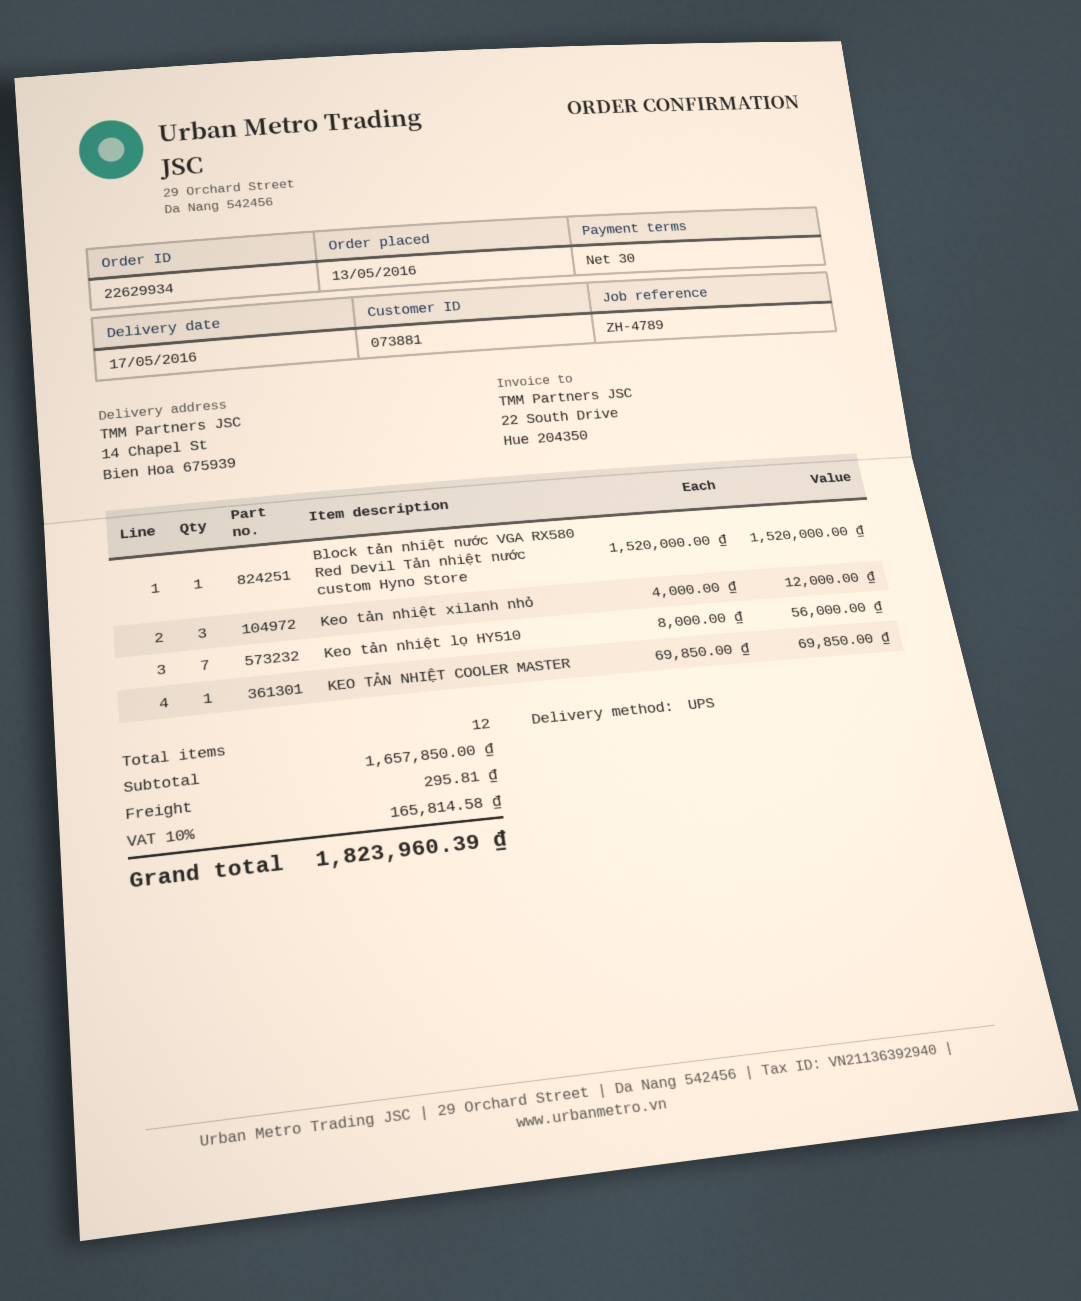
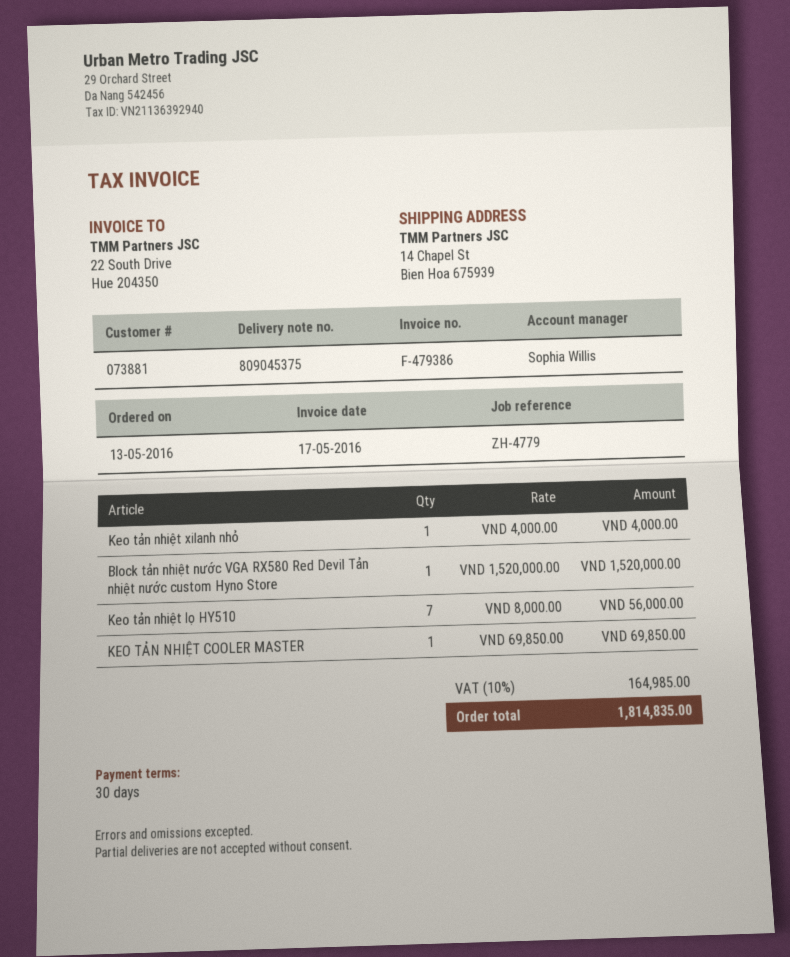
reference: ZH-4789 -> ZH-4779
Keo tản nhiệt xilanh nhỏ: 3 x 4000.00 = 12000.00 -> 1 x 4000.00 = 4000.00
shipping: 295.81 -> none
tax: 10% = 165814.58 -> 10% = 164985.00
total: 1823960.39 -> 1814835.00

